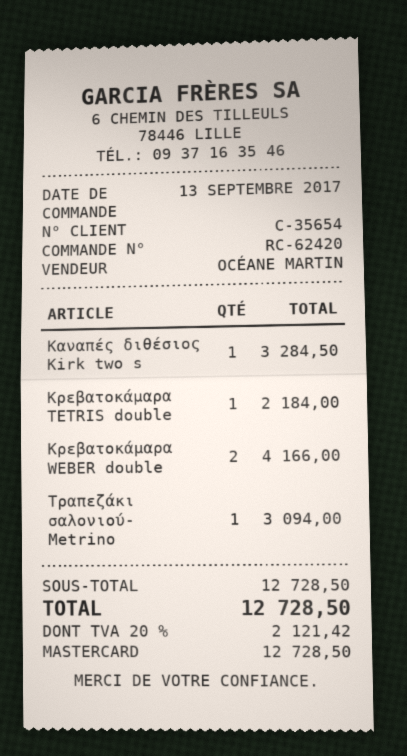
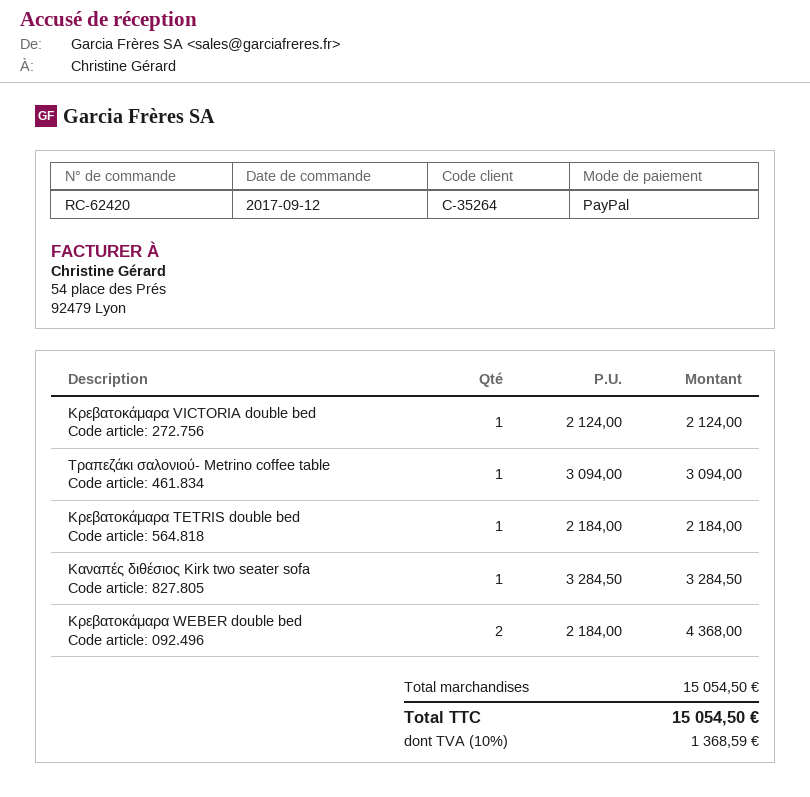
order date: 2017-09-13 -> 2017-09-12
customer number: C-35654 -> C-35264
payment method: Mastercard -> PayPal
Κρεβατοκάμαρα WEBER double: 2 for 4166.00 -> 2 for 4368.00
Κρεβατοκάμαρα VICTORIA double bed: none -> 1 for 2124.00
subtotal: 12728.50 -> 15054.50
tax: 20% = 2121.42 -> 10% = 1368.59
total: 12728.50 -> 15054.50

